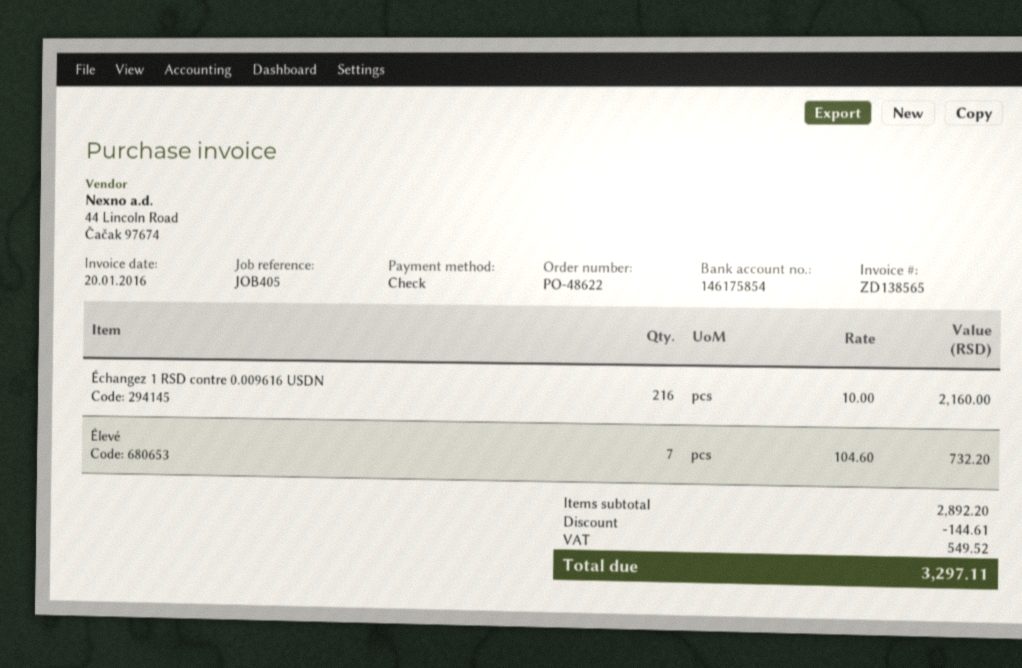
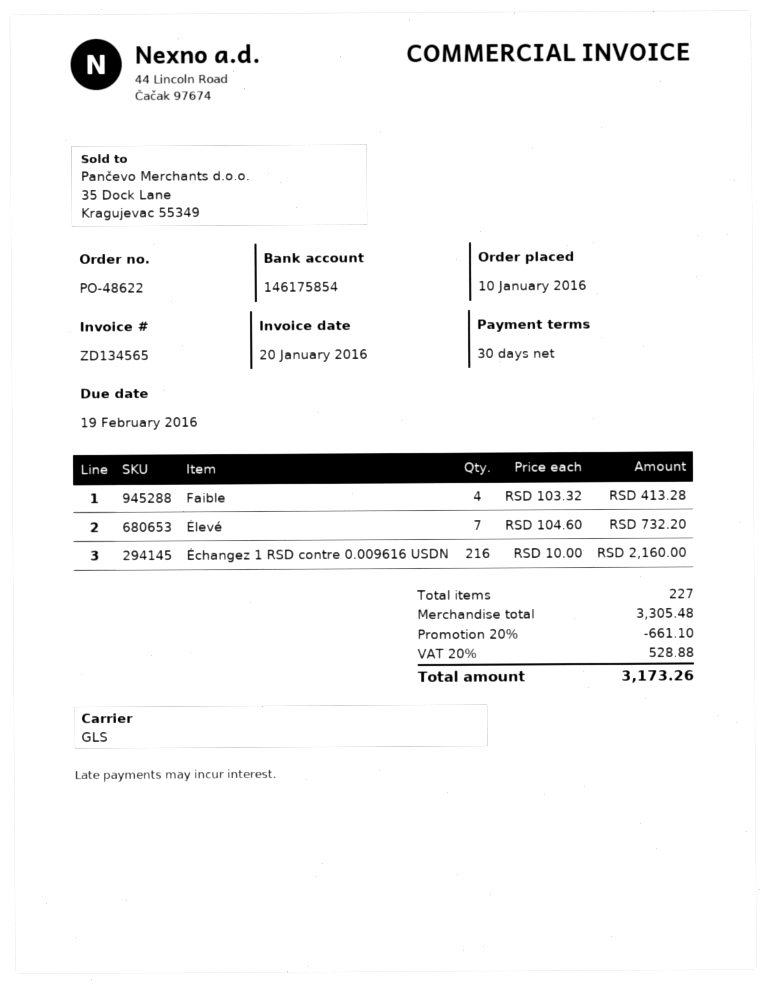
invoice number: ZD138565 -> ZD134565
Faible: none -> 4 x 103.32 = 413.28
subtotal: 2892.20 -> 3305.48
discount: 144.61 -> 661.10
tax: 549.52 -> 528.88
total: 3297.11 -> 3173.26

